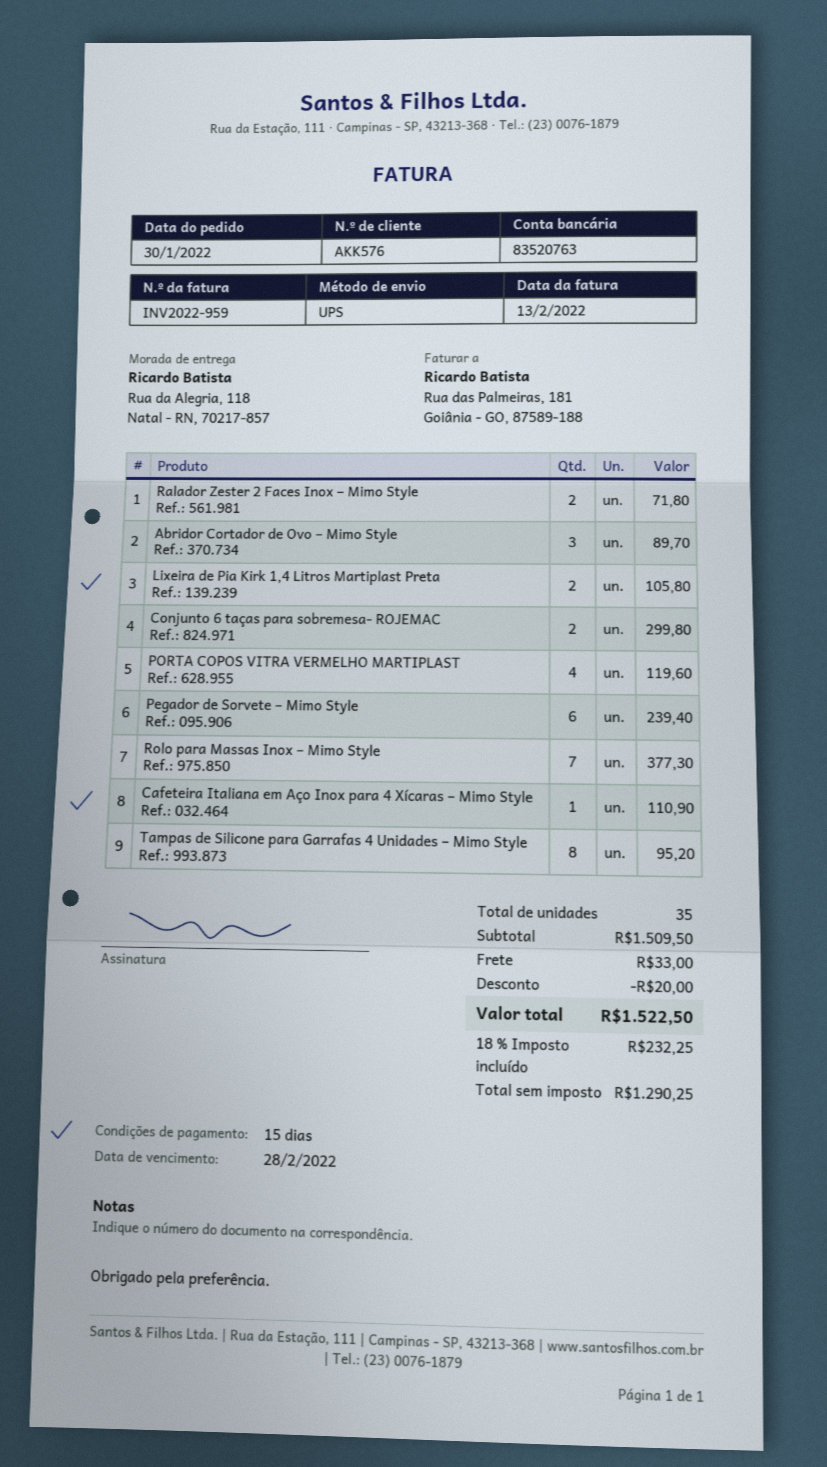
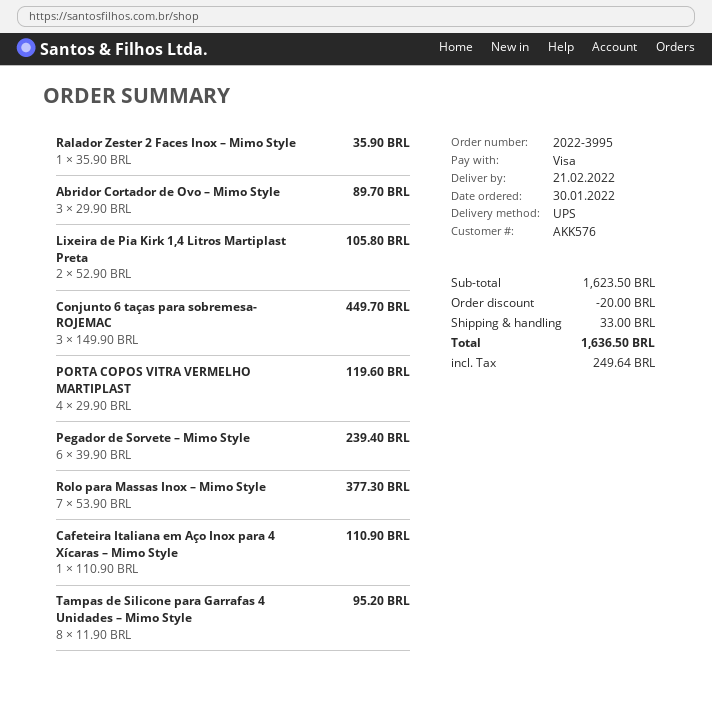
Ralador Zester 2 Faces Inox – Mimo Style: 2 for 71.80 -> 1 for 35.90
Conjunto 6 taças para sobremesa- ROJEMAC: 2 for 299.80 -> 3 for 449.70
subtotal: 1509.50 -> 1623.50
tax: 232.25 -> 249.64
total: 1522.50 -> 1636.50

